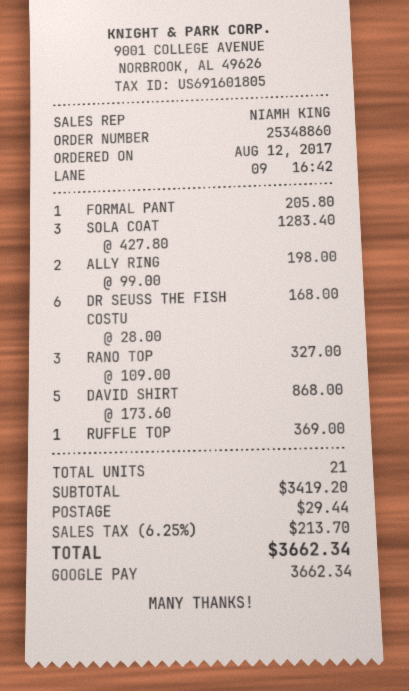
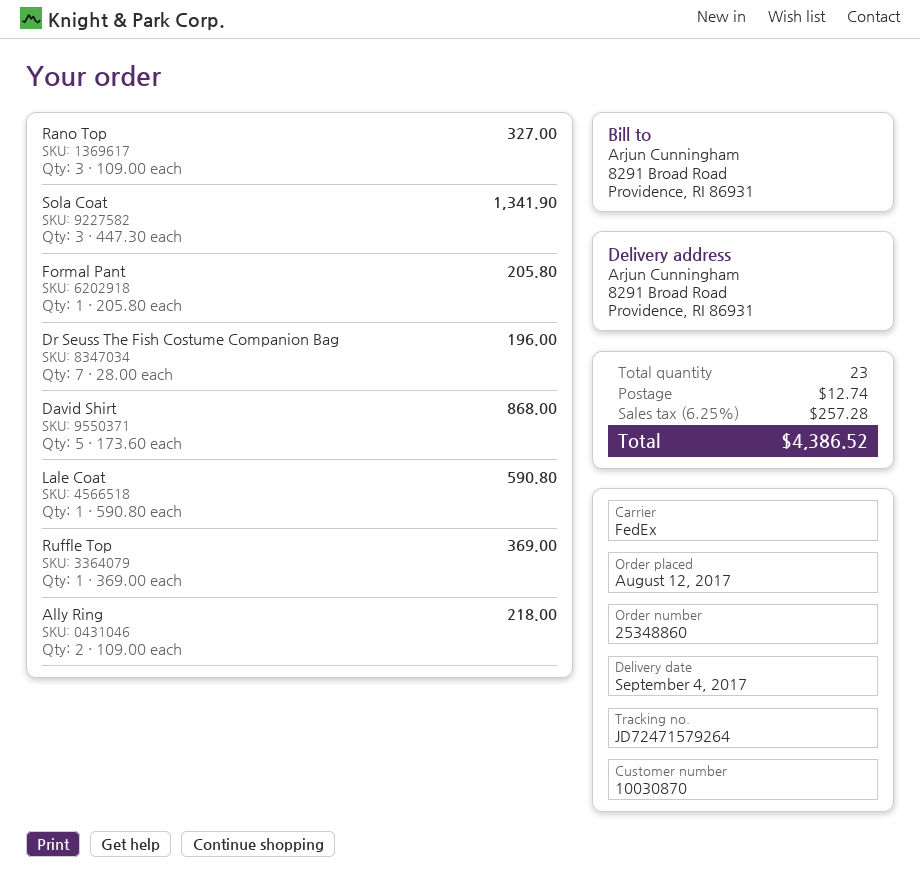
SOLA COAT: 3 x 427.80 = 1283.40 -> 3 x 447.30 = 1341.90
ALLY RING: 2 x 99.00 = 198.00 -> 2 x 109.00 = 218.00
DR SEUSS THE FISH COSTU: 6 x 28.00 = 168.00 -> 7 x 28.00 = 196.00
Lale Coat: none -> 1 x 590.80 = 590.80
total quantity: 21 -> 23
shipping: 29.44 -> 12.74
tax: 6.25% = 213.70 -> 6.25% = 257.28
total: 3662.34 -> 4386.52

